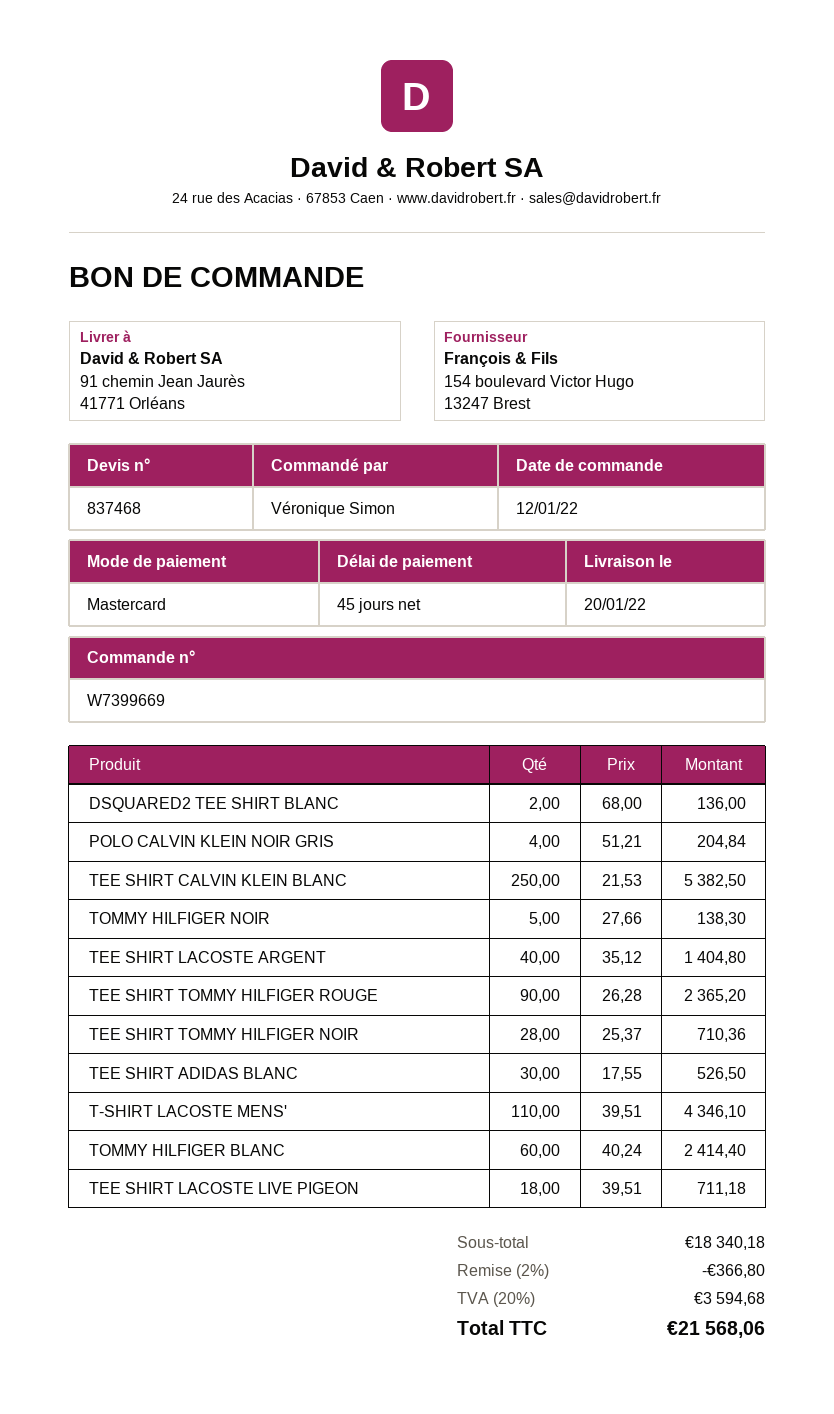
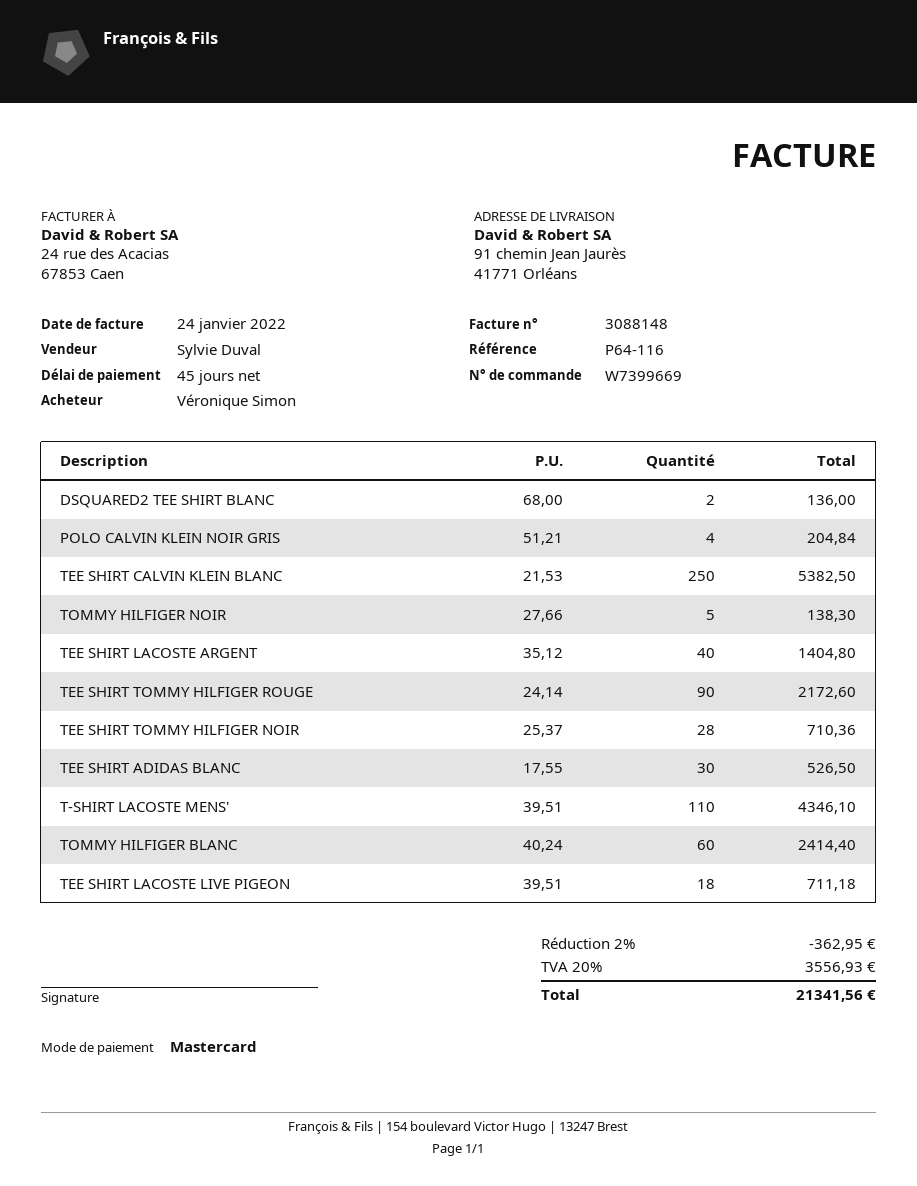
TEE SHIRT TOMMY HILFIGER ROUGE: 90 x 26.28 = 2365.20 -> 90 x 24.14 = 2172.60
discount: 2% = 366.80 -> 2% = 362.95
tax: 20% = 3594.68 -> 20% = 3556.93
total: 21568.06 -> 21341.56

